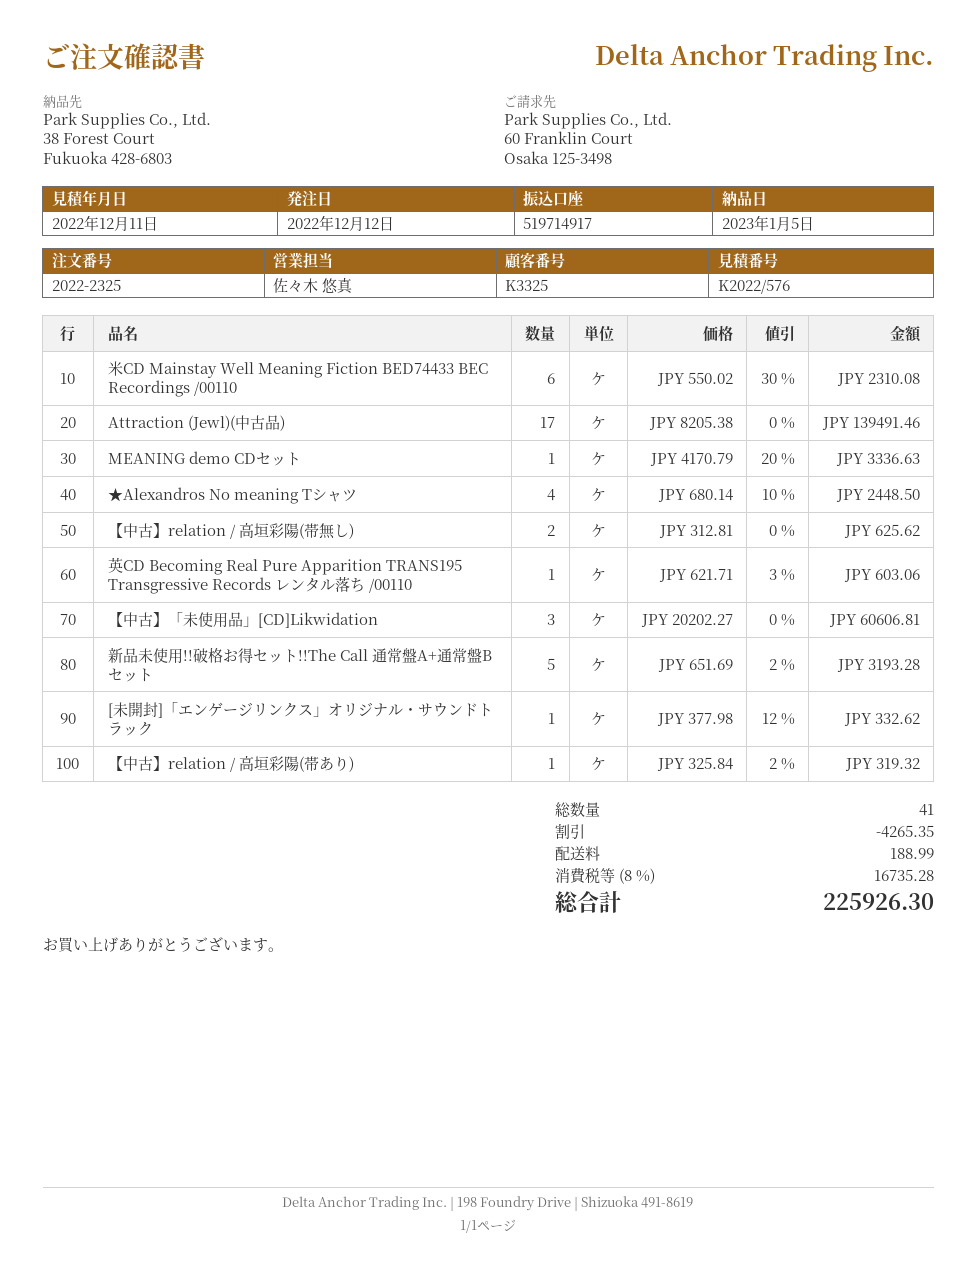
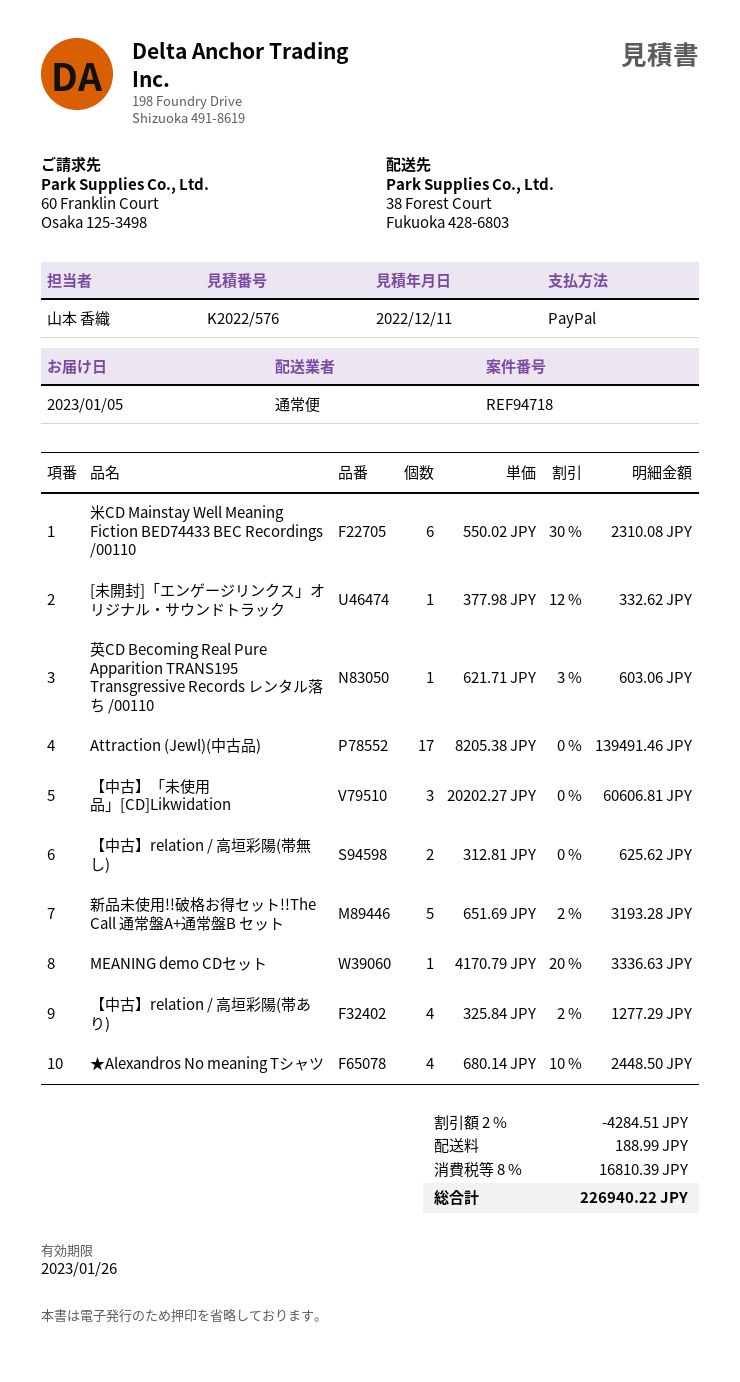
sales rep: 佐々木 悠真 -> 山本 香織
【中古】relation / 高垣彩陽(帯あり): 1 x 325.84 - 2% = 319.32 -> 4 x 325.84 - 2% = 1277.29
discount: 4265.35 -> 4284.51
tax: 8% = 16735.28 -> 8% = 16810.39
total: 225926.30 -> 226940.22

